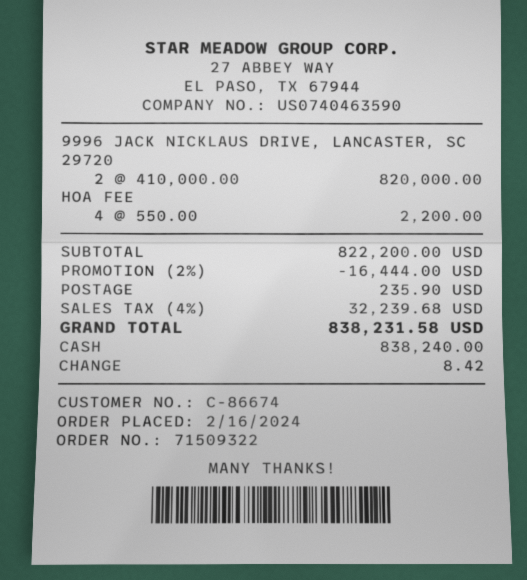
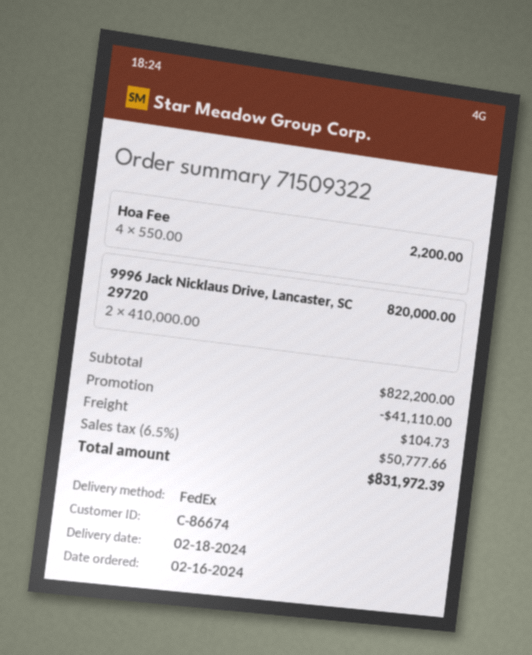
discount: 16444.00 -> 41110.00
shipping: 235.90 -> 104.73
tax: 4% = 32239.68 -> 6.5% = 50777.66
total: 838231.58 -> 831972.39

